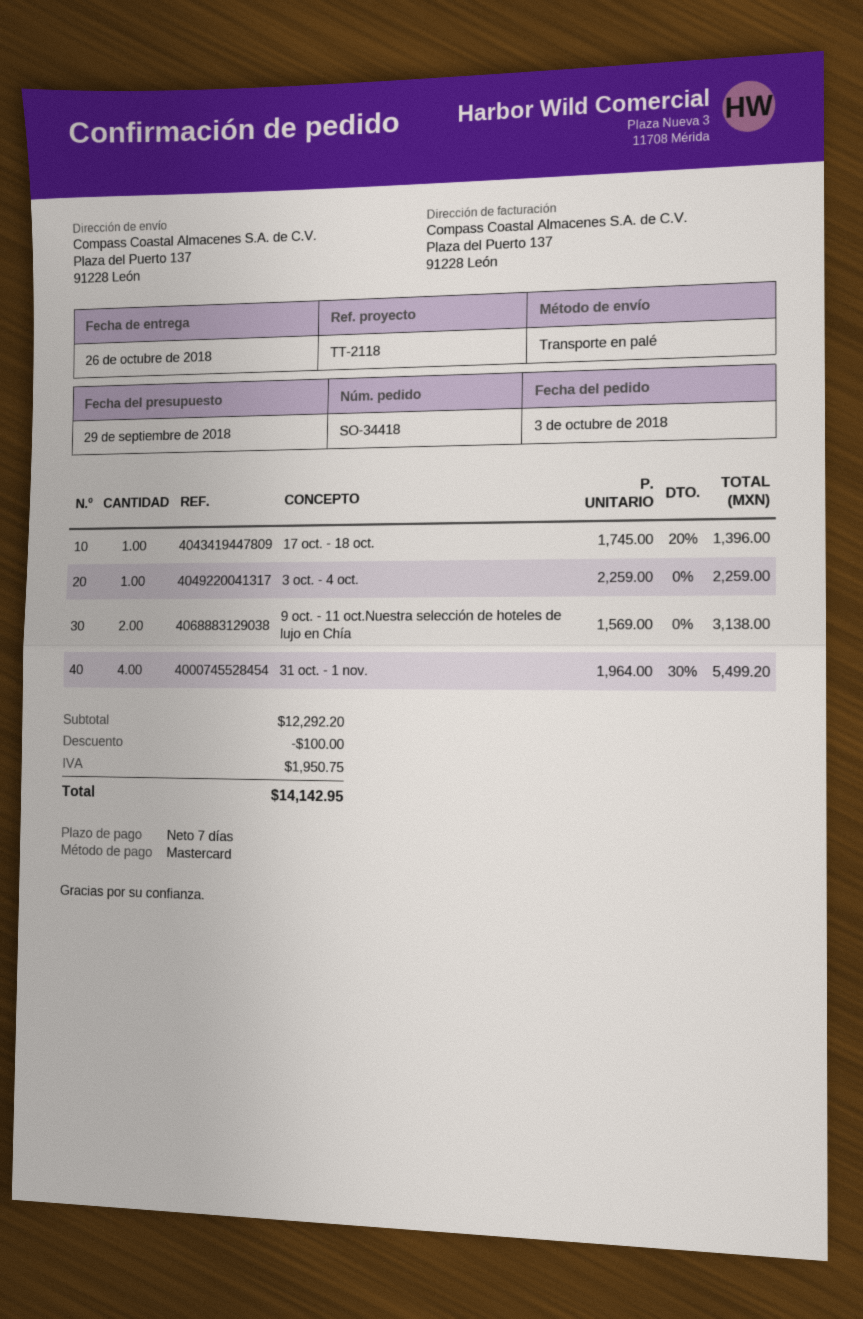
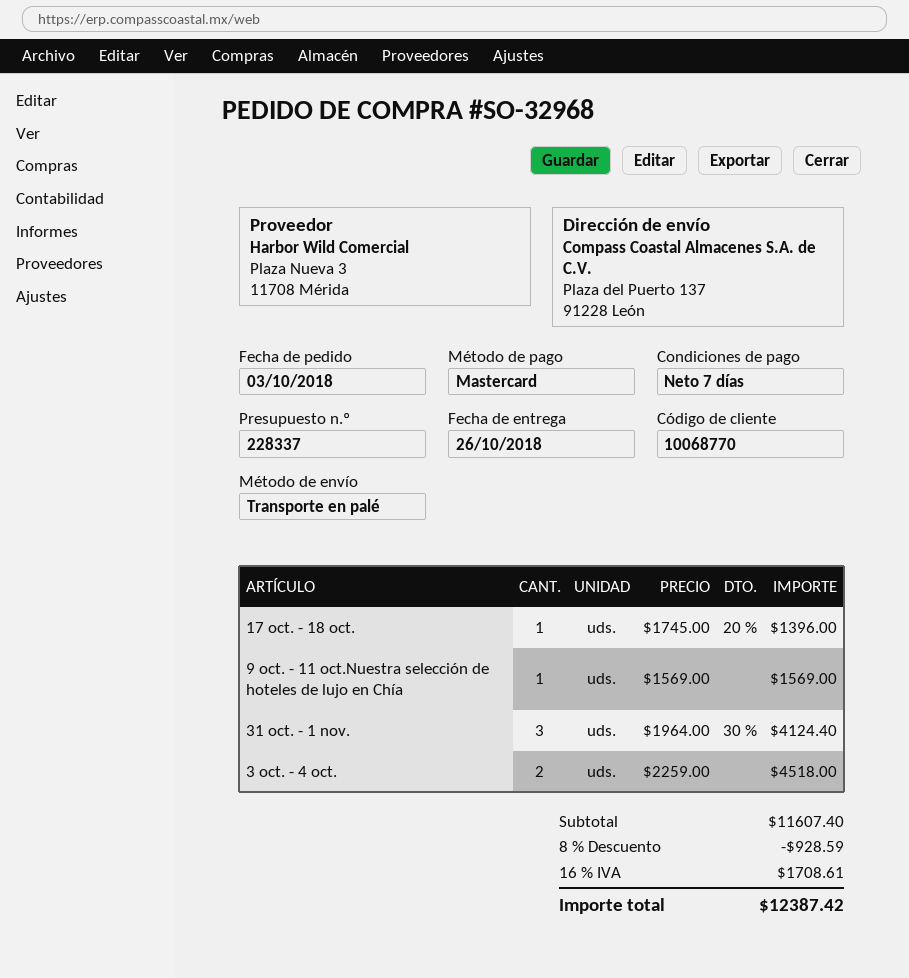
order number: SO-34418 -> SO-32968
3 oct. - 4 oct.: 1 x 2259.00 = 2259.00 -> 2 x 2259.00 = 4518.00
9 oct. - 11 oct.Nuestra selección de hoteles de lujo en Chía: 2 x 1569.00 = 3138.00 -> 1 x 1569.00 = 1569.00
31 oct. - 1 nov.: 4 x 1964.00 - 30% = 5499.20 -> 3 x 1964.00 - 30% = 4124.40
subtotal: 12292.20 -> 11607.40
discount: 100.00 -> 928.59
tax: 1950.75 -> 1708.61
total: 14142.95 -> 12387.42

